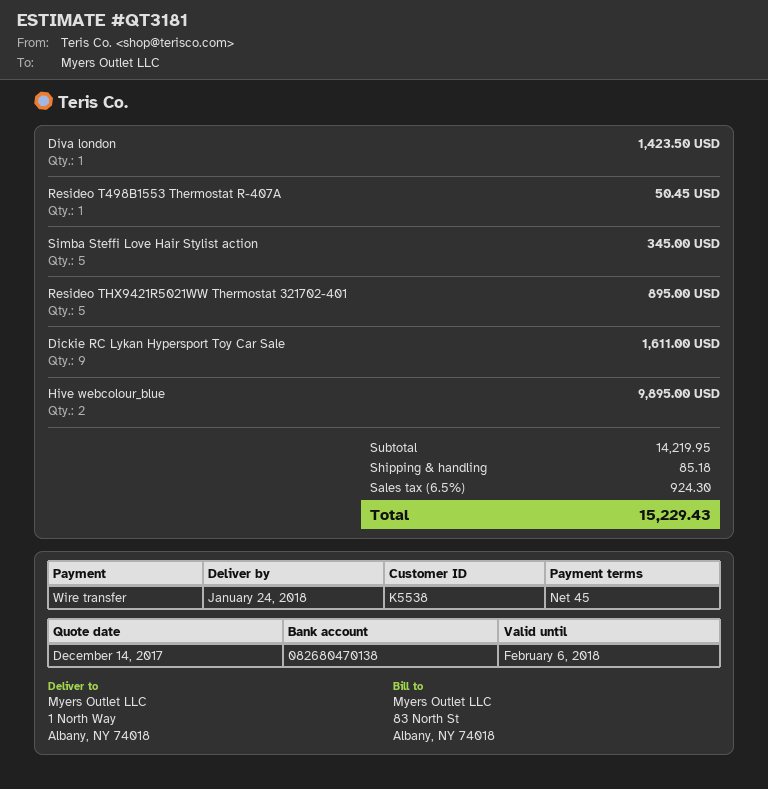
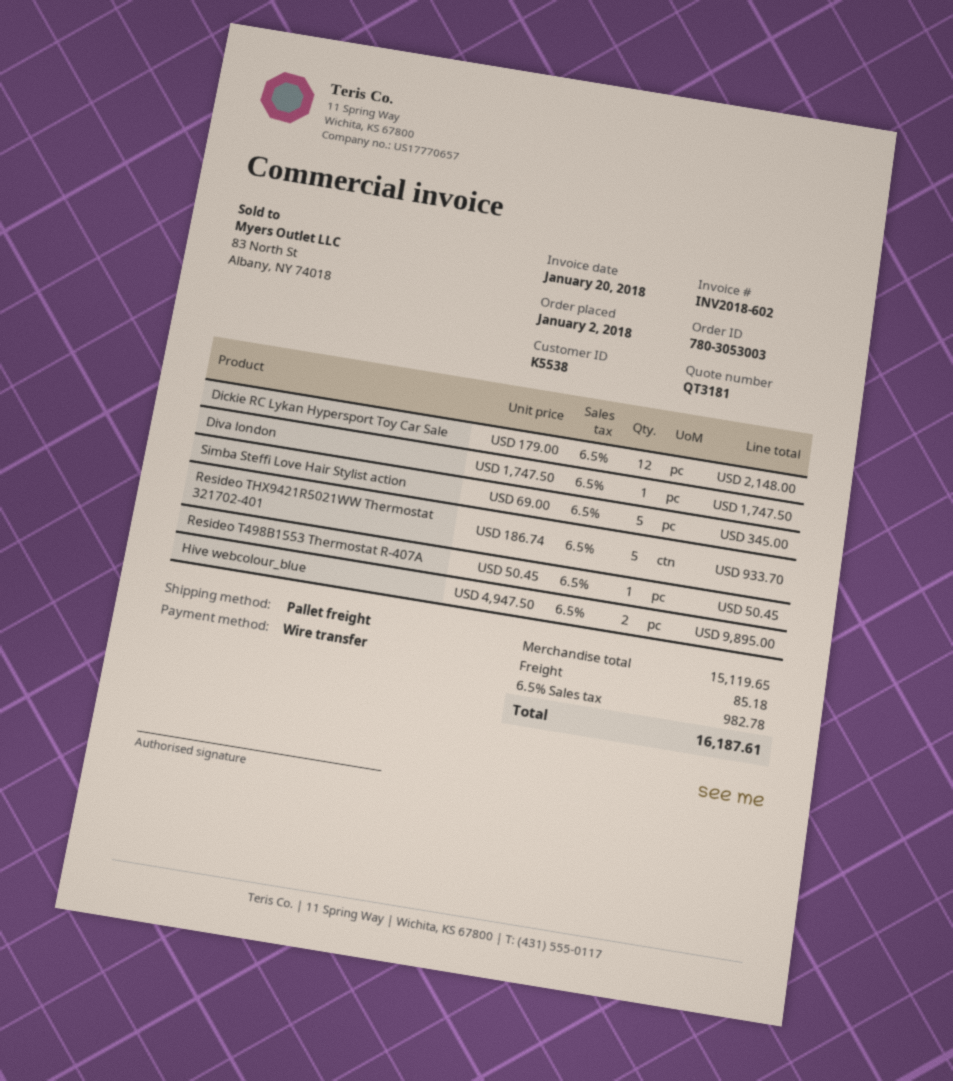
Diva london: 1 for 1423.50 -> 1 for 1747.50
Resideo THX9421R5021WW Thermostat 321702-401: 5 for 895.00 -> 5 for 933.70
Dickie RC Lykan Hypersport Toy Car Sale: 9 for 1611.00 -> 12 for 2148.00
subtotal: 14219.95 -> 15119.65
tax: 6.5% = 924.30 -> 6.5% = 982.78
total: 15229.43 -> 16187.61

